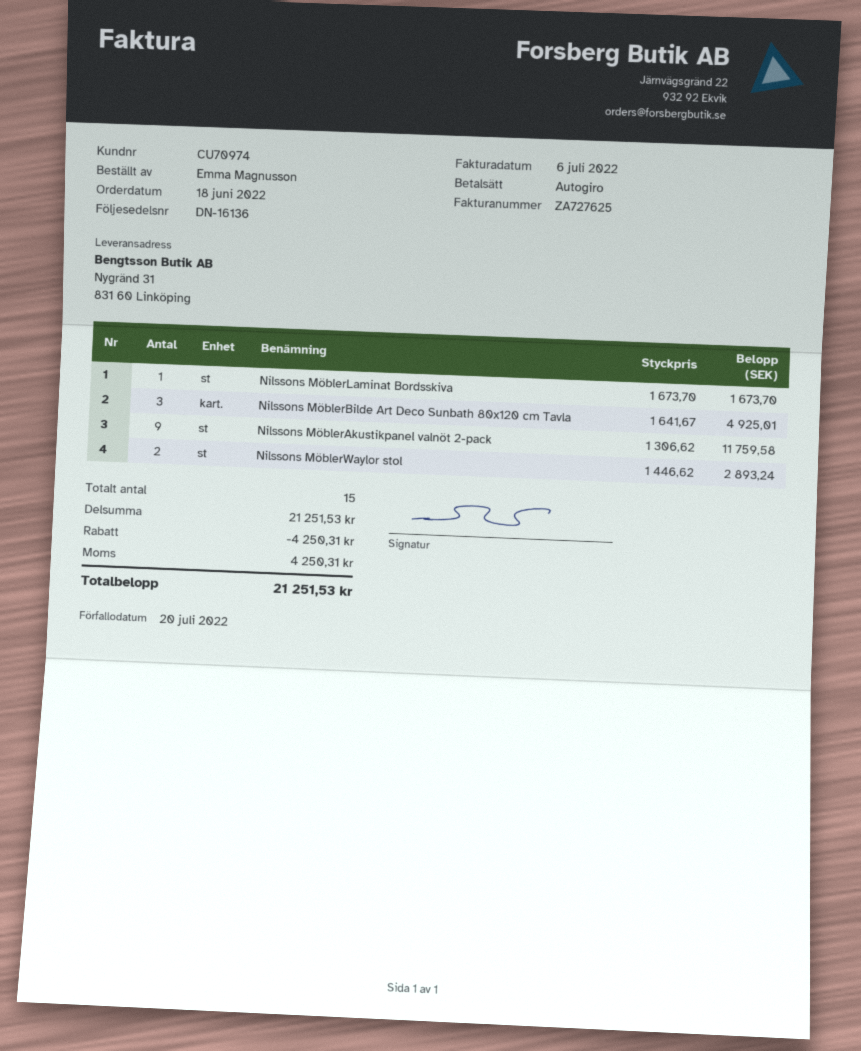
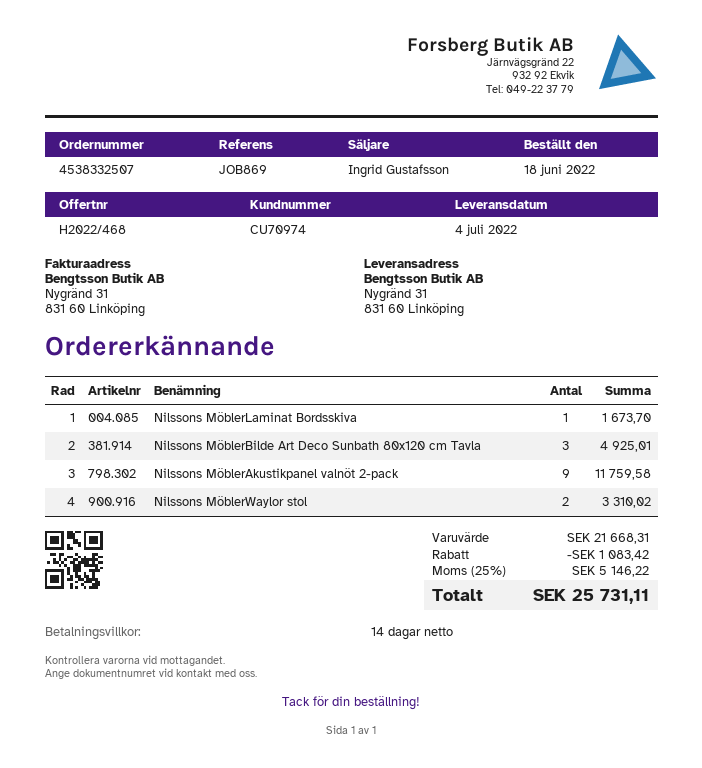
Nilssons MöblerWaylor stol: 2 for 2893.24 -> 2 for 3310.02
subtotal: 21251.53 -> 21668.31
discount: 4250.31 -> 1083.42
tax: 4250.31 -> 5146.22
total: 21251.53 -> 25731.11

